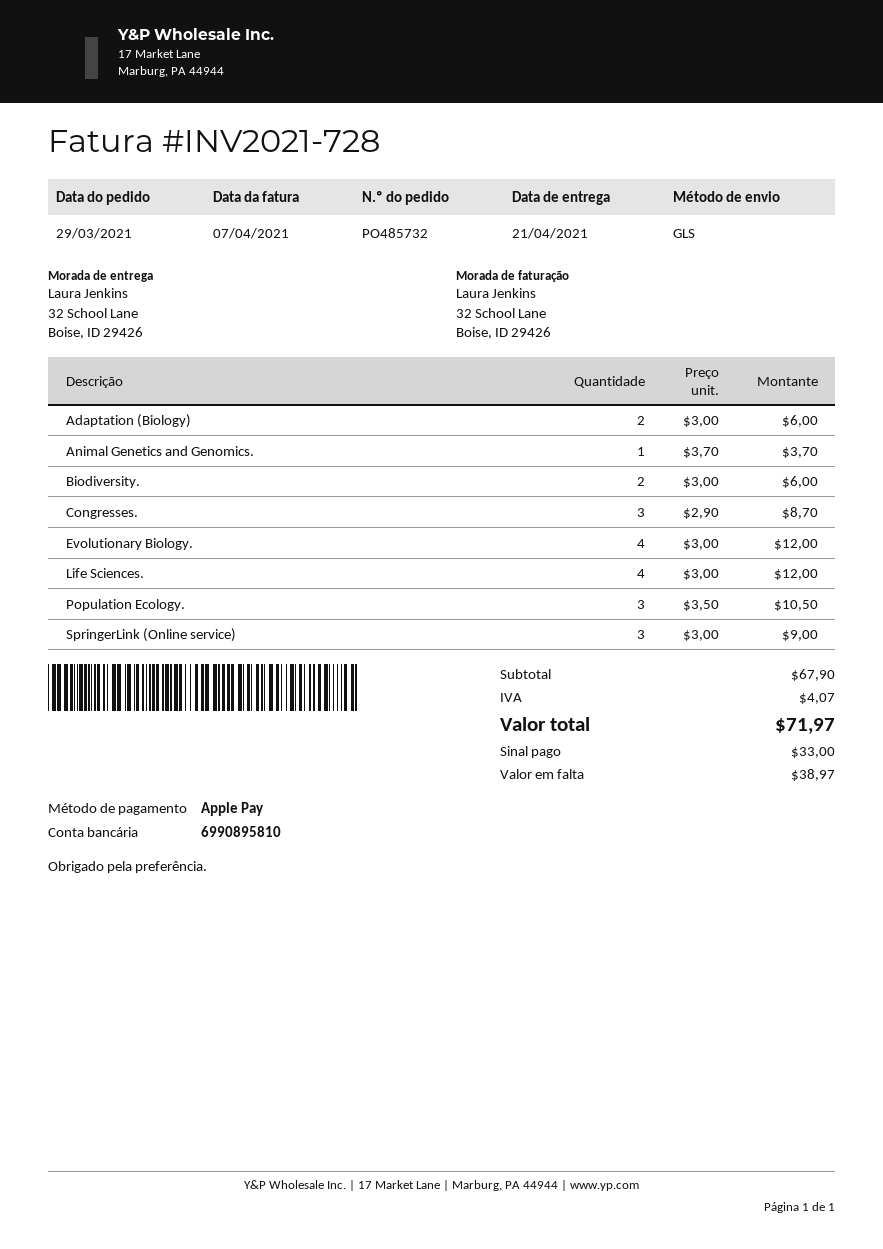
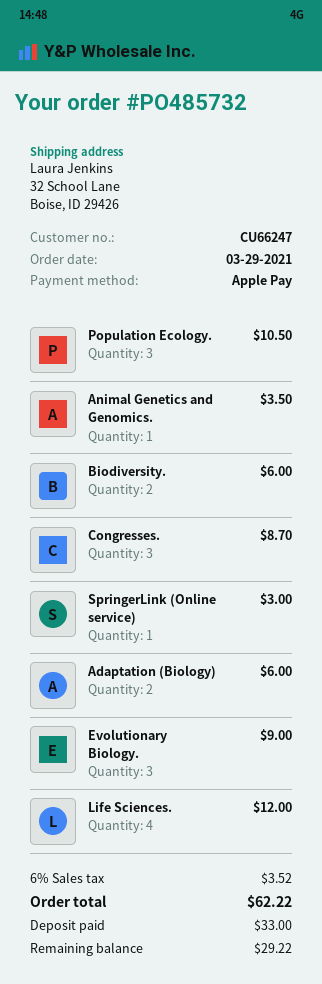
Animal Genetics and Genomics.: 1 for 3.70 -> 1 for 3.50
Evolutionary Biology.: 4 for 12.00 -> 3 for 9.00
SpringerLink (Online service): 3 for 9.00 -> 1 for 3.00
tax: 4.07 -> 3.52
total: 71.97 -> 62.22
balance: 38.97 -> 29.22

